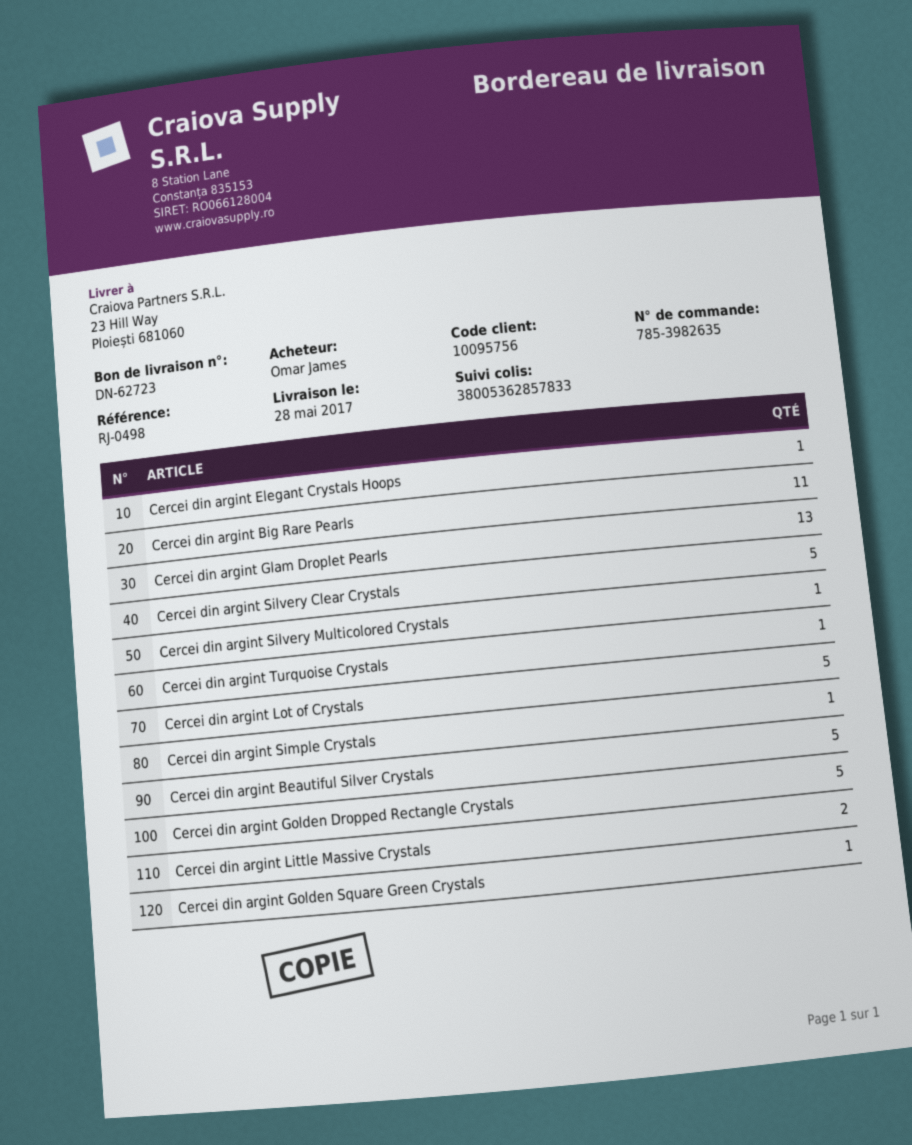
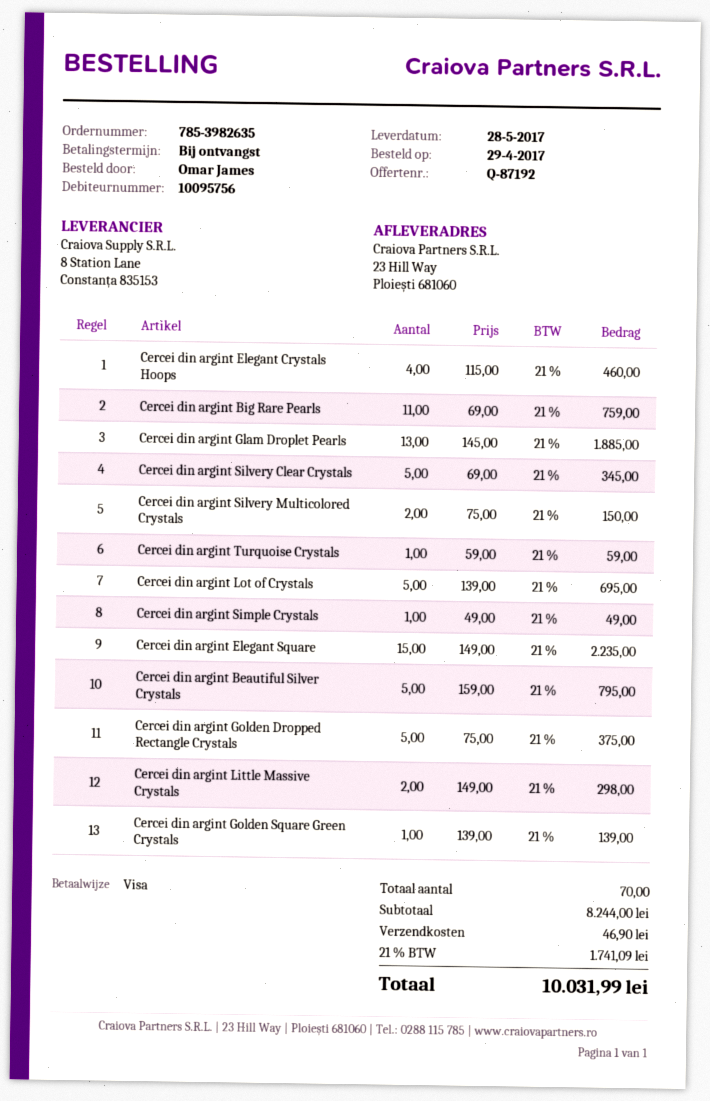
Cercei din argint Elegant Crystals Hoops: 1 -> 4
Cercei din argint Silvery Multicolored Crystals: 1 -> 2
Cercei din argint Elegant Square: none -> 15

